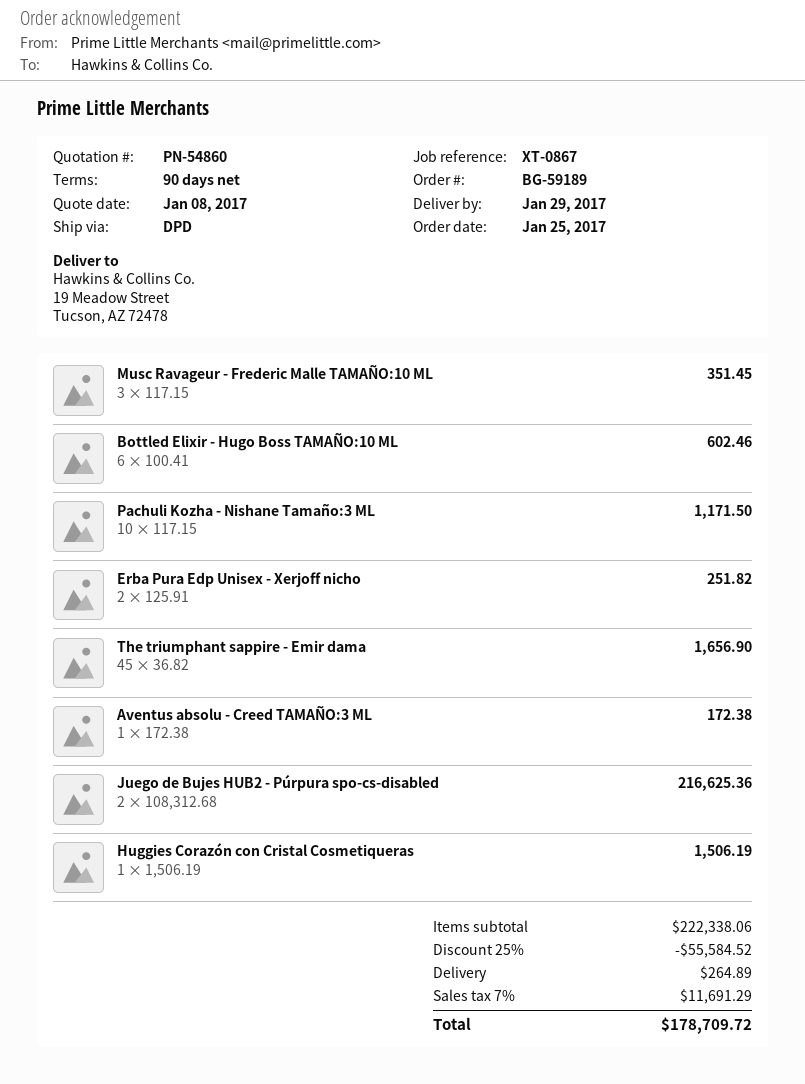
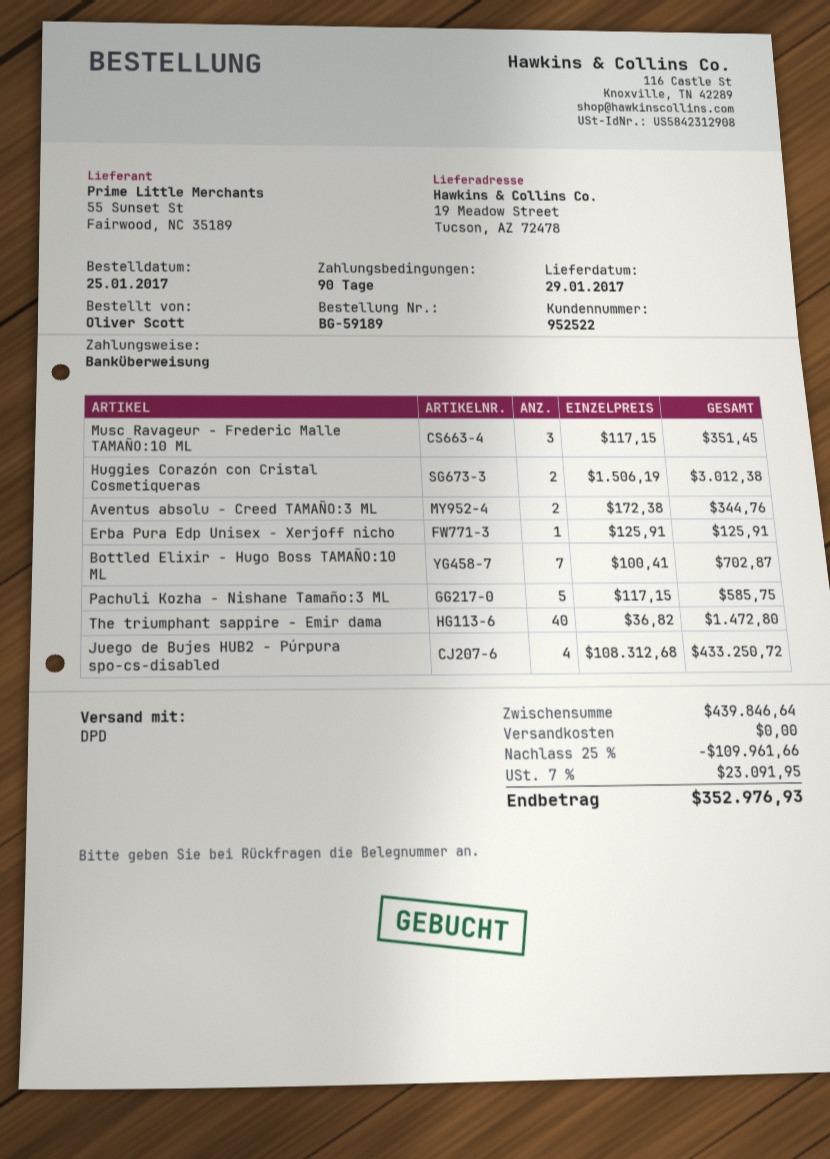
Bottled Elixir - Hugo Boss TAMAÑO:10 ML: 6 x 100.41 = 602.46 -> 7 x 100.41 = 702.87
Pachuli Kozha - Nishane Tamaño:3 ML: 10 x 117.15 = 1171.50 -> 5 x 117.15 = 585.75
Erba Pura Edp Unisex - Xerjoff nicho: 2 x 125.91 = 251.82 -> 1 x 125.91 = 125.91
The triumphant sappire - Emir dama: 45 x 36.82 = 1656.90 -> 40 x 36.82 = 1472.80
Aventus absolu - Creed TAMAÑO:3 ML: 1 x 172.38 = 172.38 -> 2 x 172.38 = 344.76
Juego de Bujes HUB2 - Púrpura spo-cs-disabled: 2 x 108312.68 = 216625.36 -> 4 x 108312.68 = 433250.72
Huggies Corazón con Cristal Cosmetiqueras: 1 x 1506.19 = 1506.19 -> 2 x 1506.19 = 3012.38
subtotal: 222338.06 -> 439846.64
discount: 25% = 55584.52 -> 25% = 109961.66
shipping: 264.89 -> 0.00
tax: 7% = 11691.29 -> 7% = 23091.95
total: 178709.72 -> 352976.93

